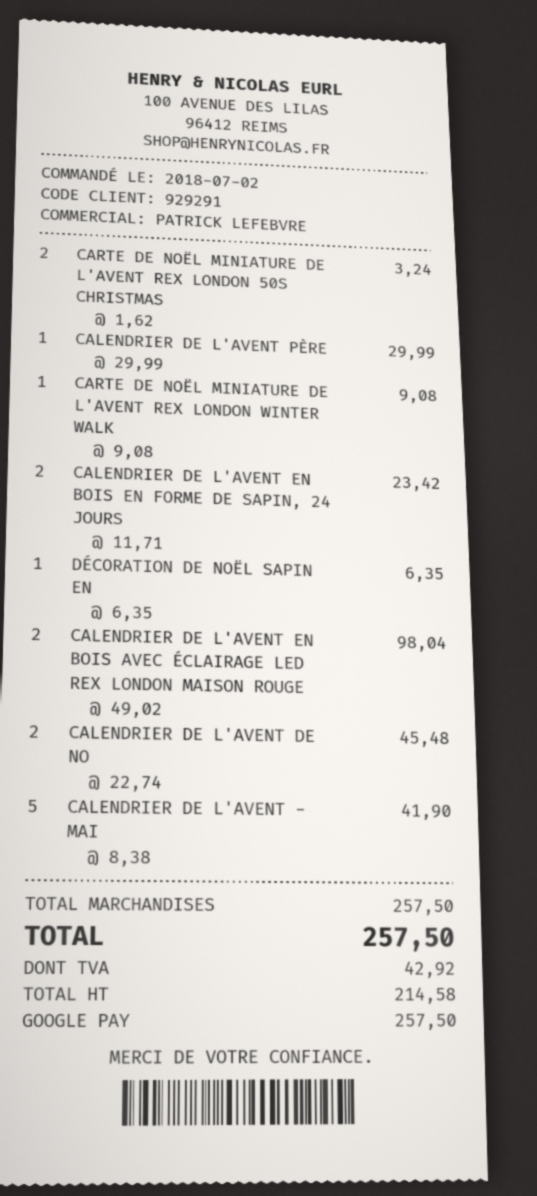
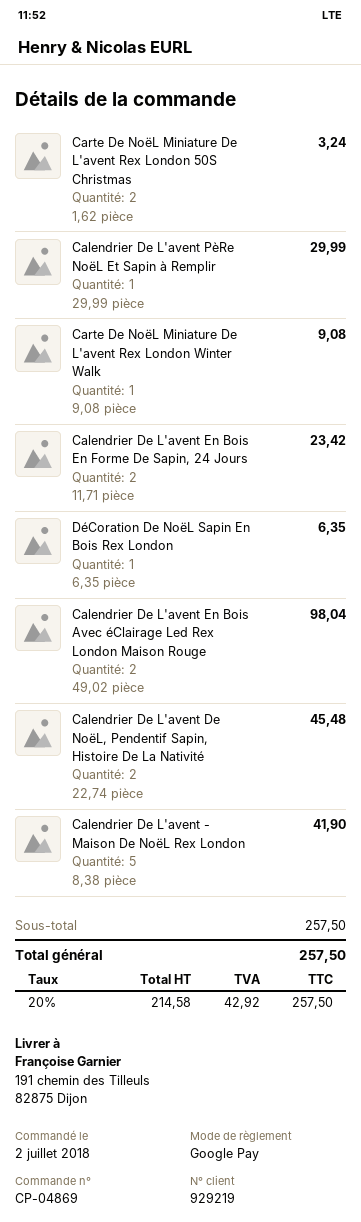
customer number: 929291 -> 929219

